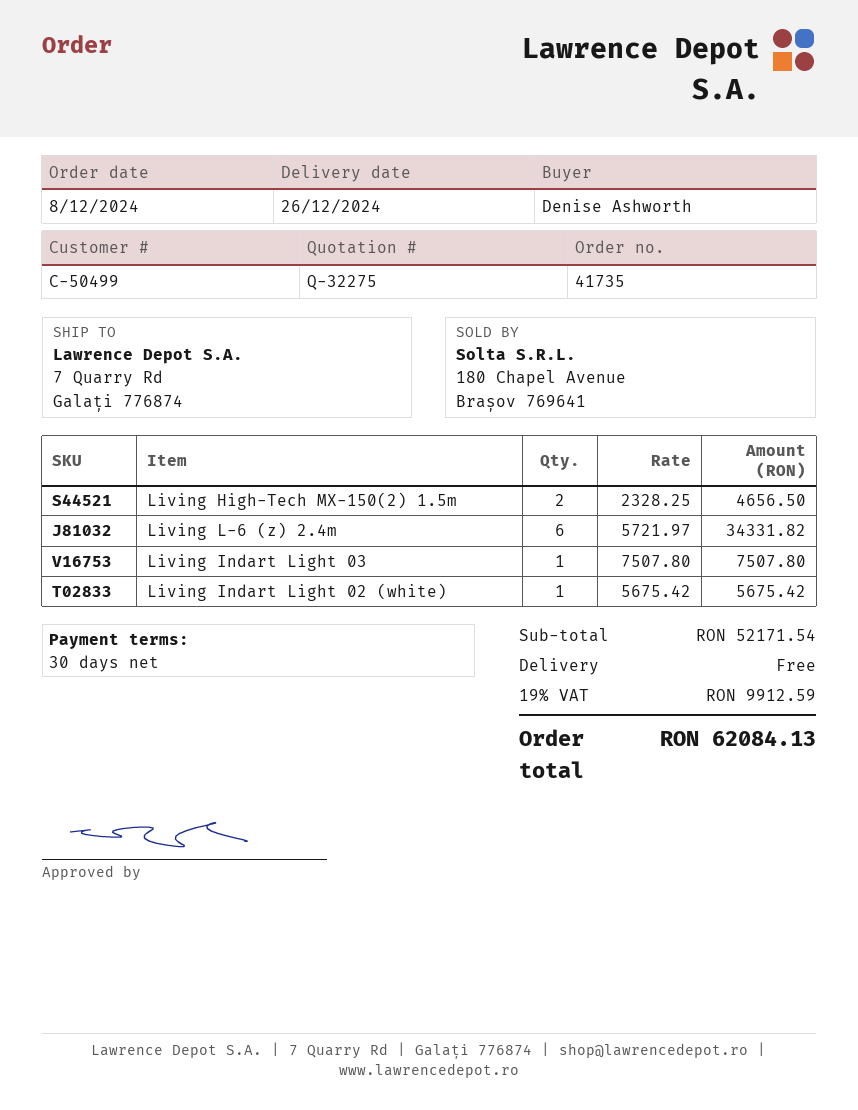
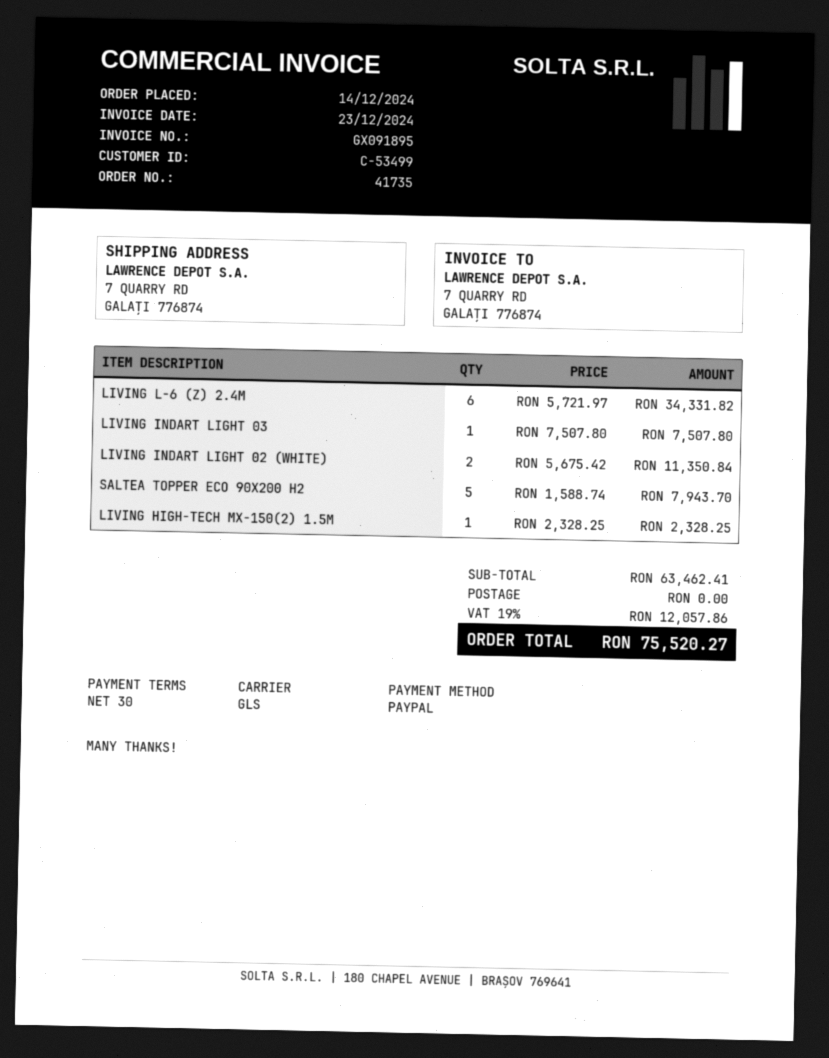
order date: 2024-12-08 -> 2024-12-14
customer number: C-50499 -> C-53499
Living High-Tech МХ-150(2) 1.5m: 2 x 2328.25 = 4656.50 -> 1 x 2328.25 = 2328.25
Living Indart Light 02 (white): 1 x 5675.42 = 5675.42 -> 2 x 5675.42 = 11350.84
SALTEA TOPPER ECO 90X200 H2: none -> 5 x 1588.74 = 7943.70
subtotal: 52171.54 -> 63462.41
tax: 19% = 9912.59 -> 19% = 12057.86
total: 62084.13 -> 75520.27

